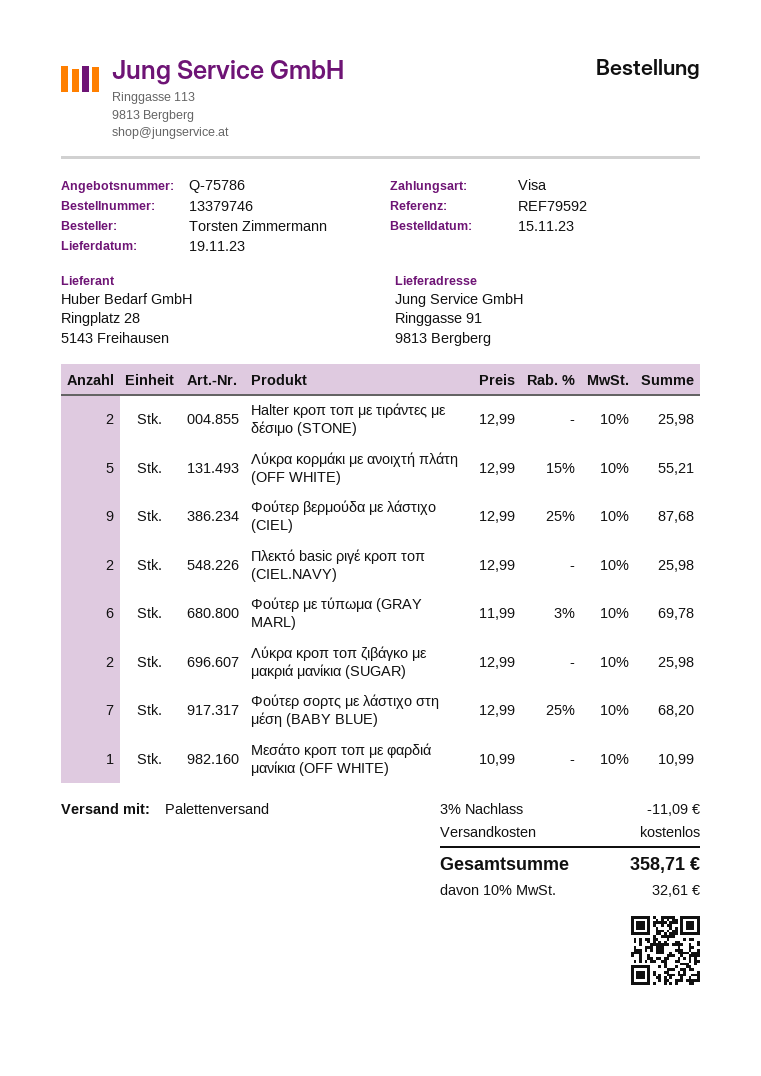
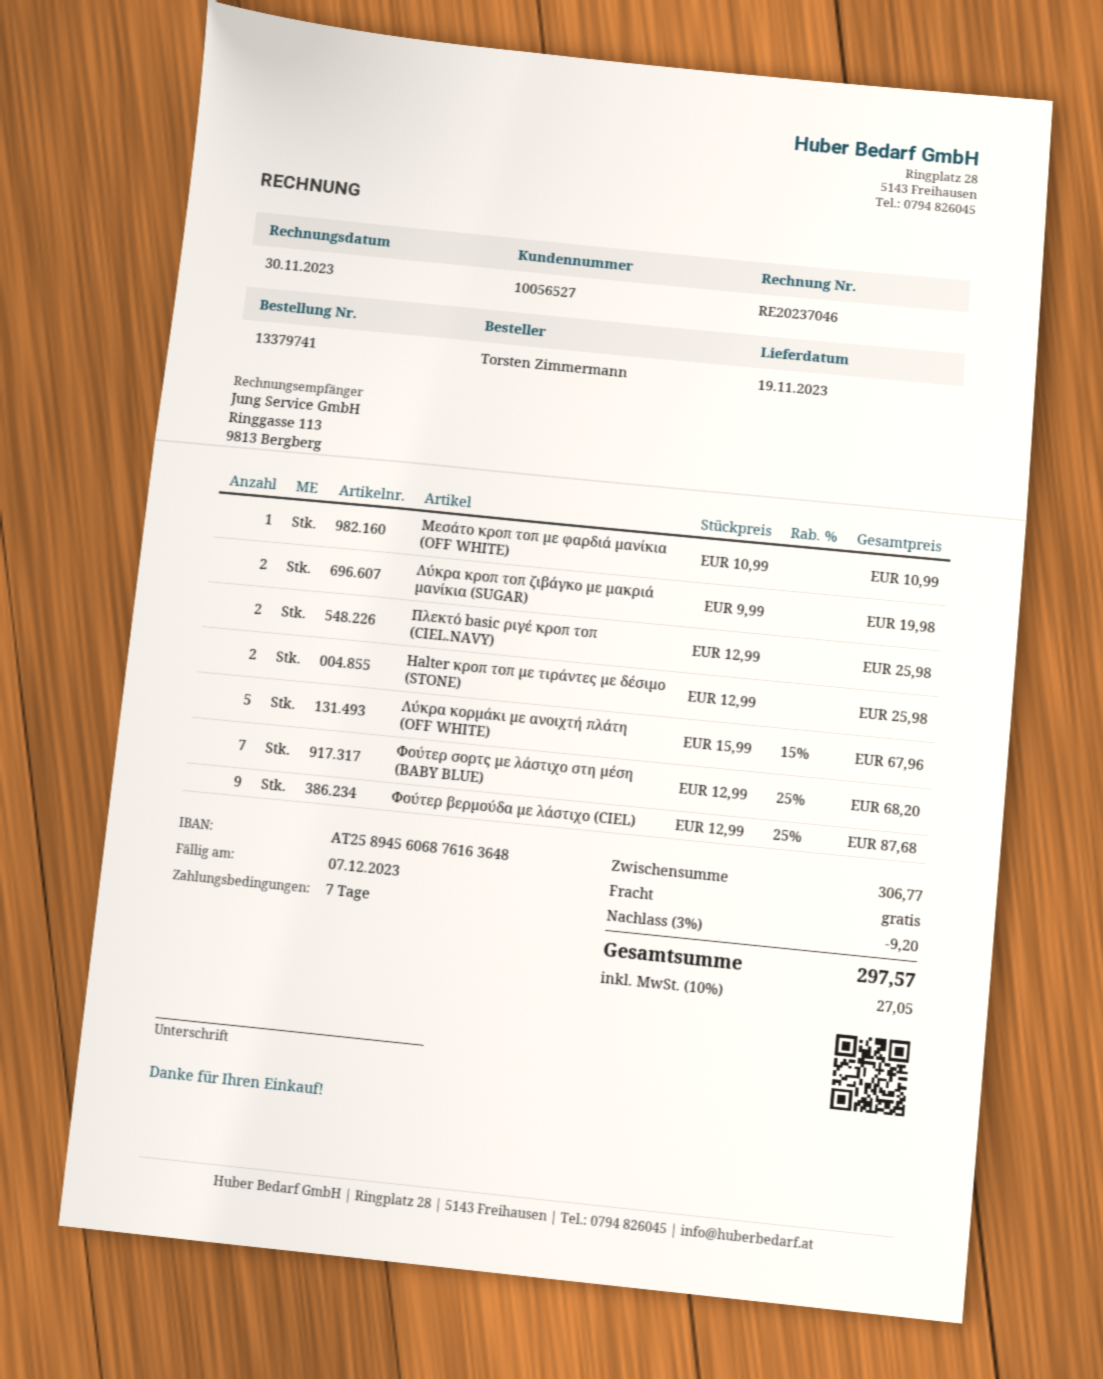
order number: 13379746 -> 13379741
Λύκρα κορμάκι με ανοιχτή πλάτη (OFF WHITE): 5 x 12.99 - 15% = 55.21 -> 5 x 15.99 - 15% = 67.96
Φούτερ με τύπωμα (GRAY MARL): 6 x 11.99 - 3% = 69.78 -> none
Λύκρα κροπ τοπ ζιβάγκο με μακριά μανίκια (SUGAR): 2 x 12.99 = 25.98 -> 2 x 9.99 = 19.98
discount: 3% = 11.09 -> 3% = 9.20
tax: 10% = 32.61 -> 10% = 27.05
total: 358.71 -> 297.57

